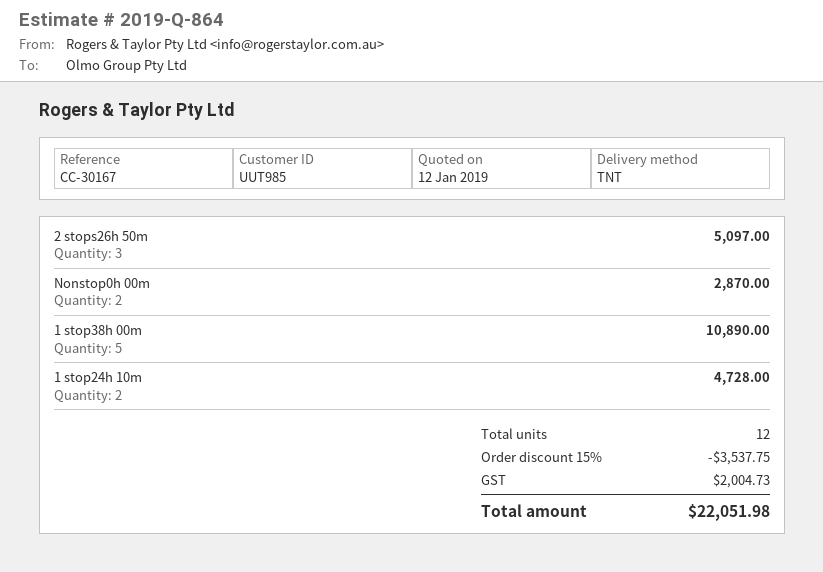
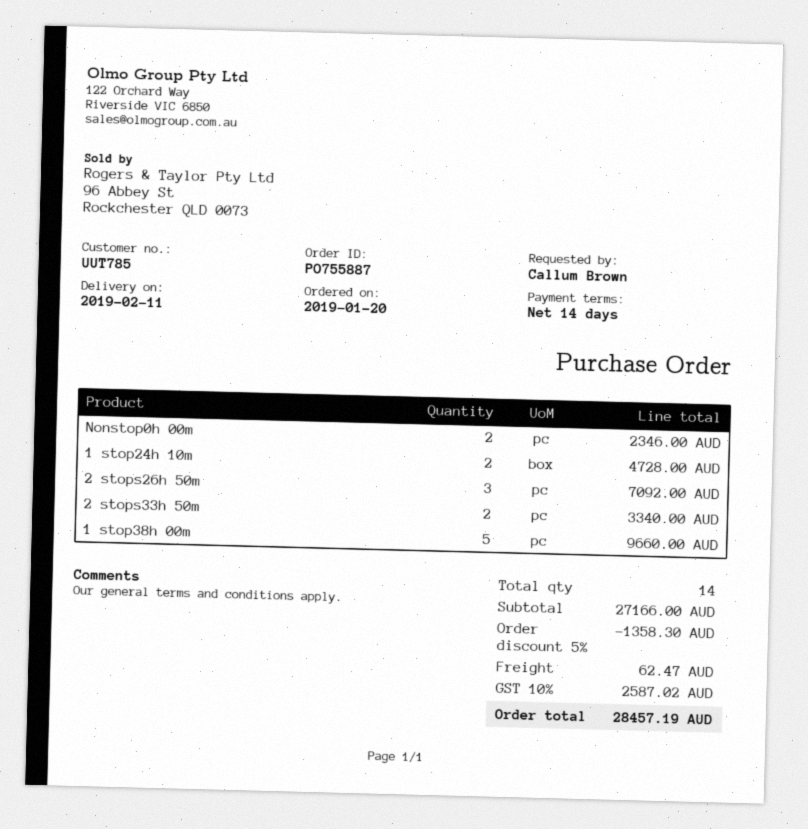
customer number: UUT985 -> UUT785
2 stops26h 50m: 3 for 5097.00 -> 3 for 7092.00
Nonstop0h 00m: 2 for 2870.00 -> 2 for 2346.00
1 stop38h 00m: 5 for 10890.00 -> 5 for 9660.00
2 stops33h 50m: none -> 2 for 3340.00
total quantity: 12 -> 14
discount: 15% = 3537.75 -> 5% = 1358.30
shipping: none -> 62.47
tax: 2004.73 -> 2587.02
total: 22051.98 -> 28457.19

